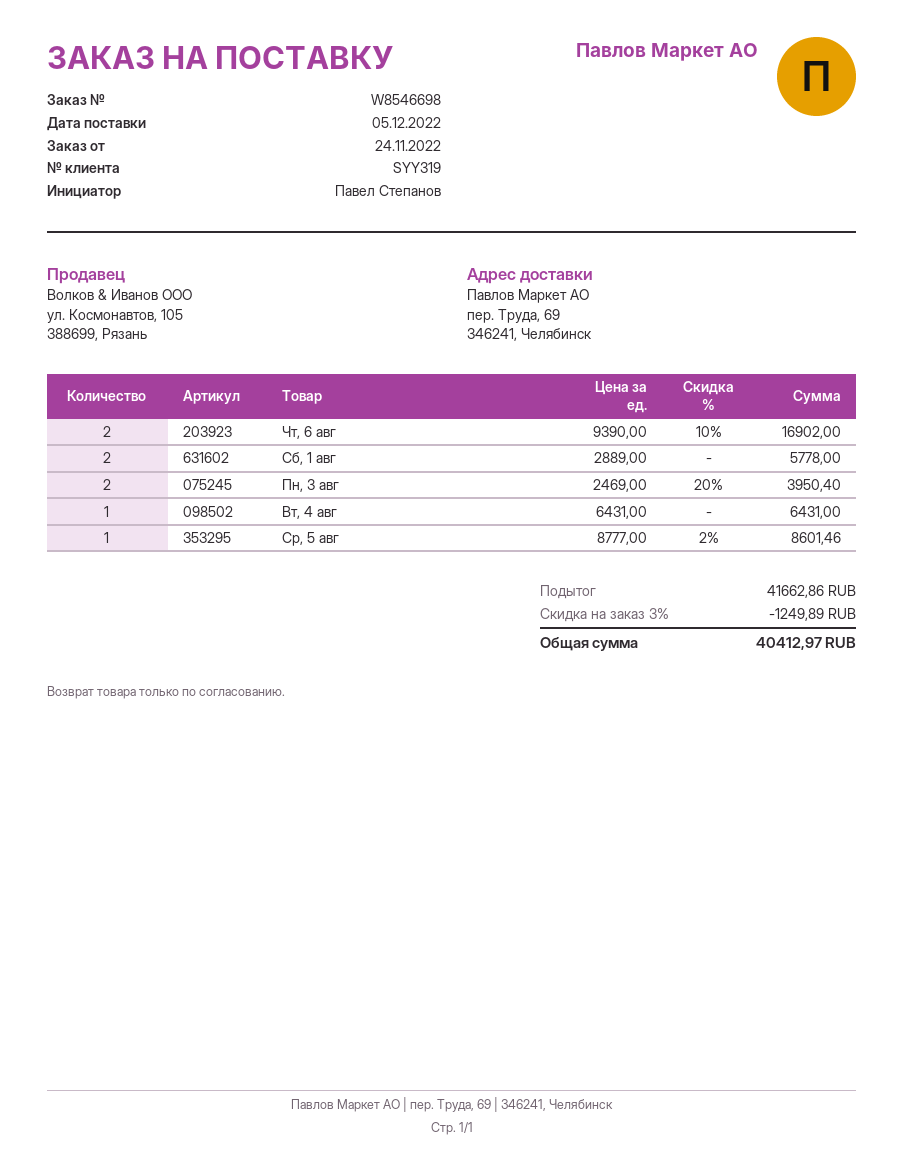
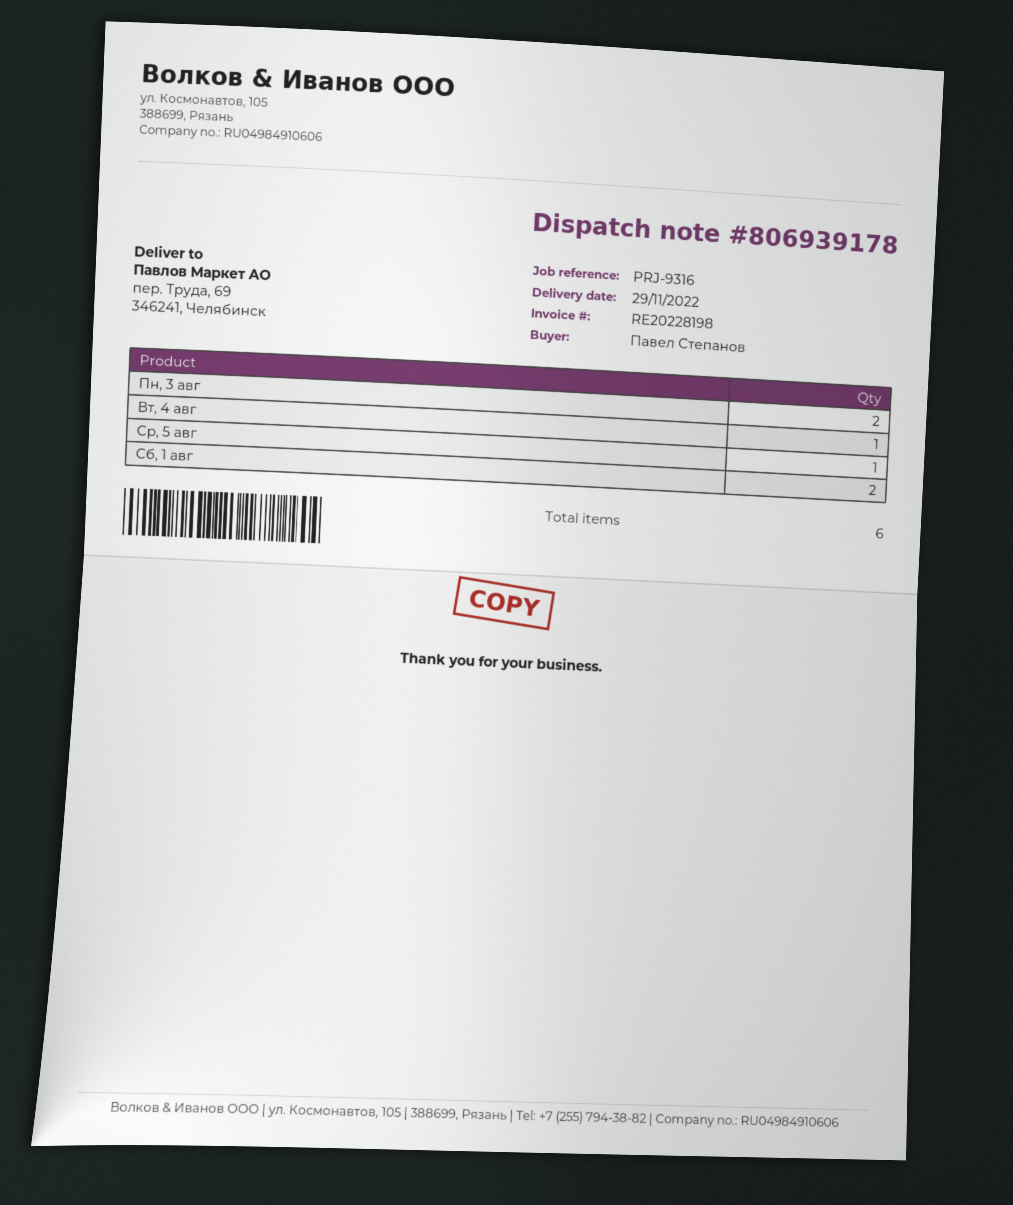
delivery date: 2022-12-05 -> 2022-11-29
Чт, 6 авг: 2 -> none

